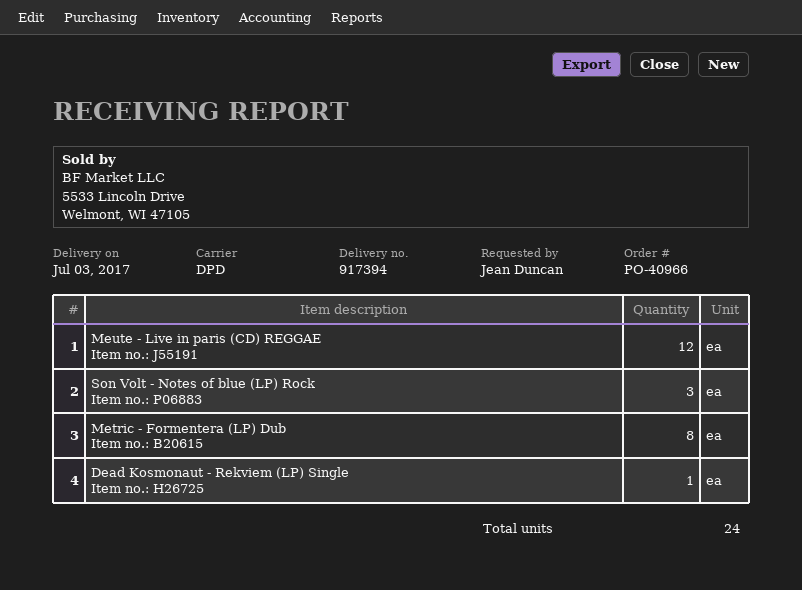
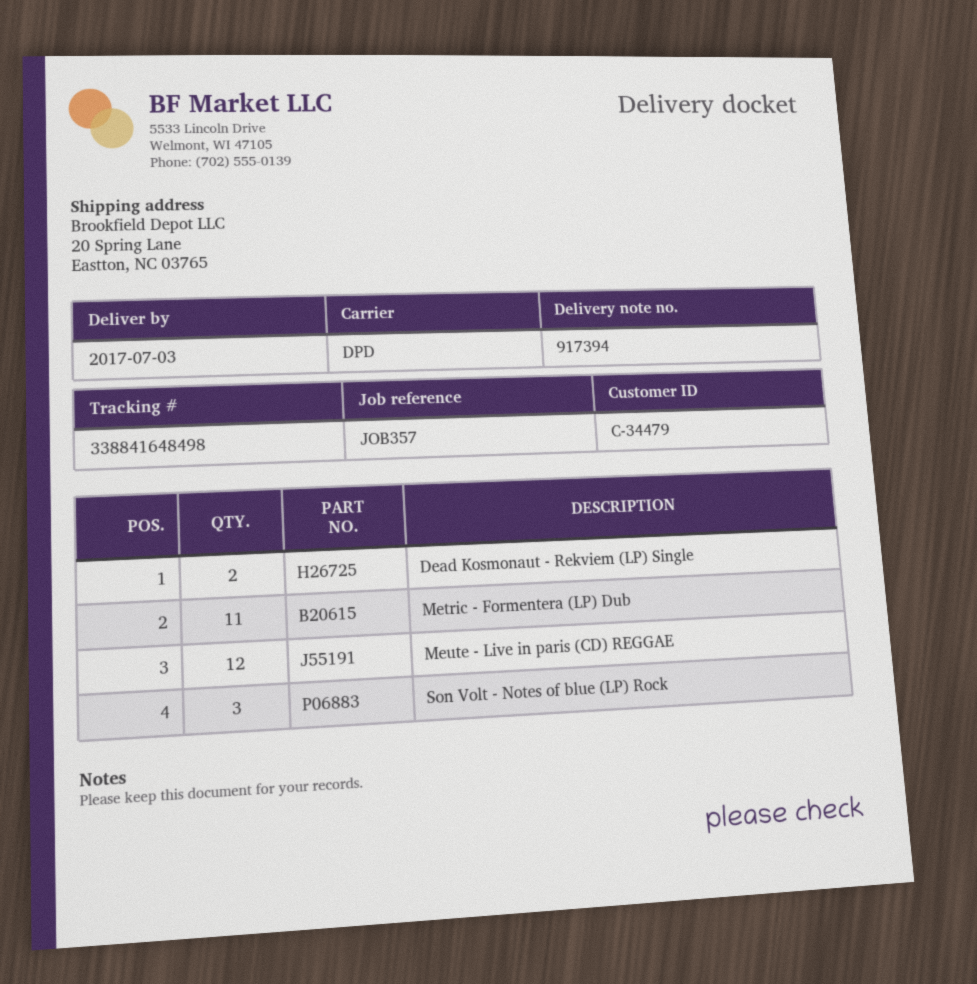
Metric - Formentera (LP) Dub: 8 -> 11
Dead Kosmonaut - Rekviem (LP) Single: 1 -> 2

